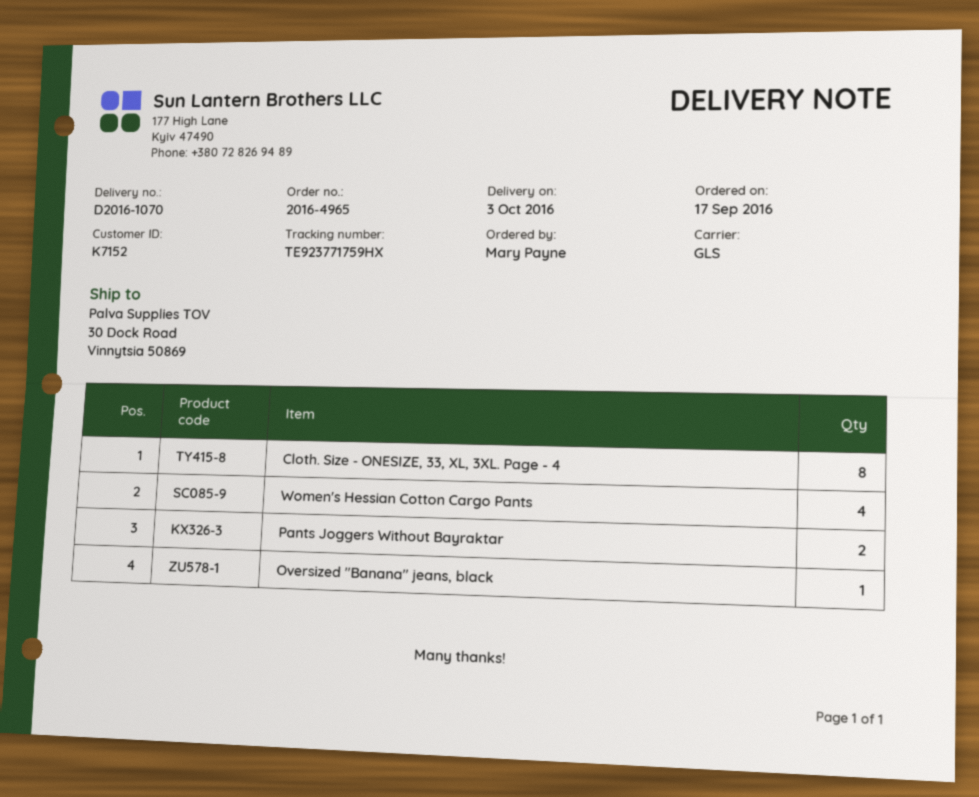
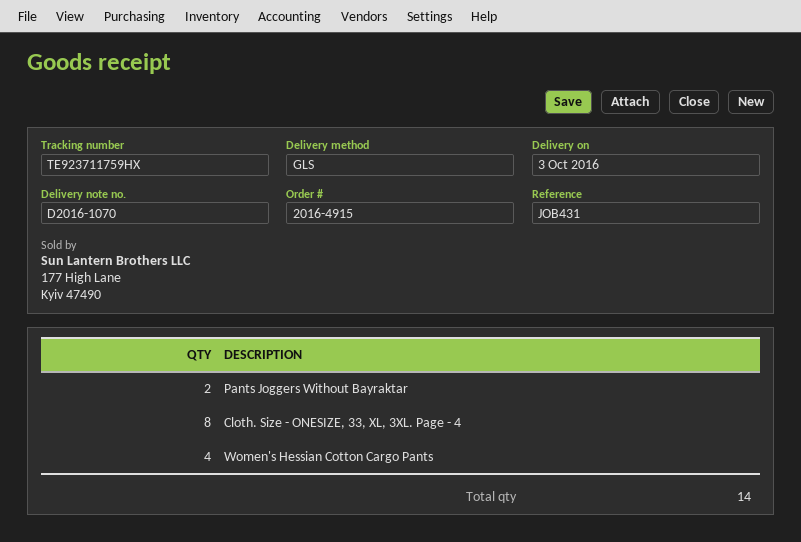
order number: 2016-4965 -> 2016-4915
tracking number: TE923771759HX -> TE923711759HX
Oversized "Banana" jeans, black: 1 -> none

